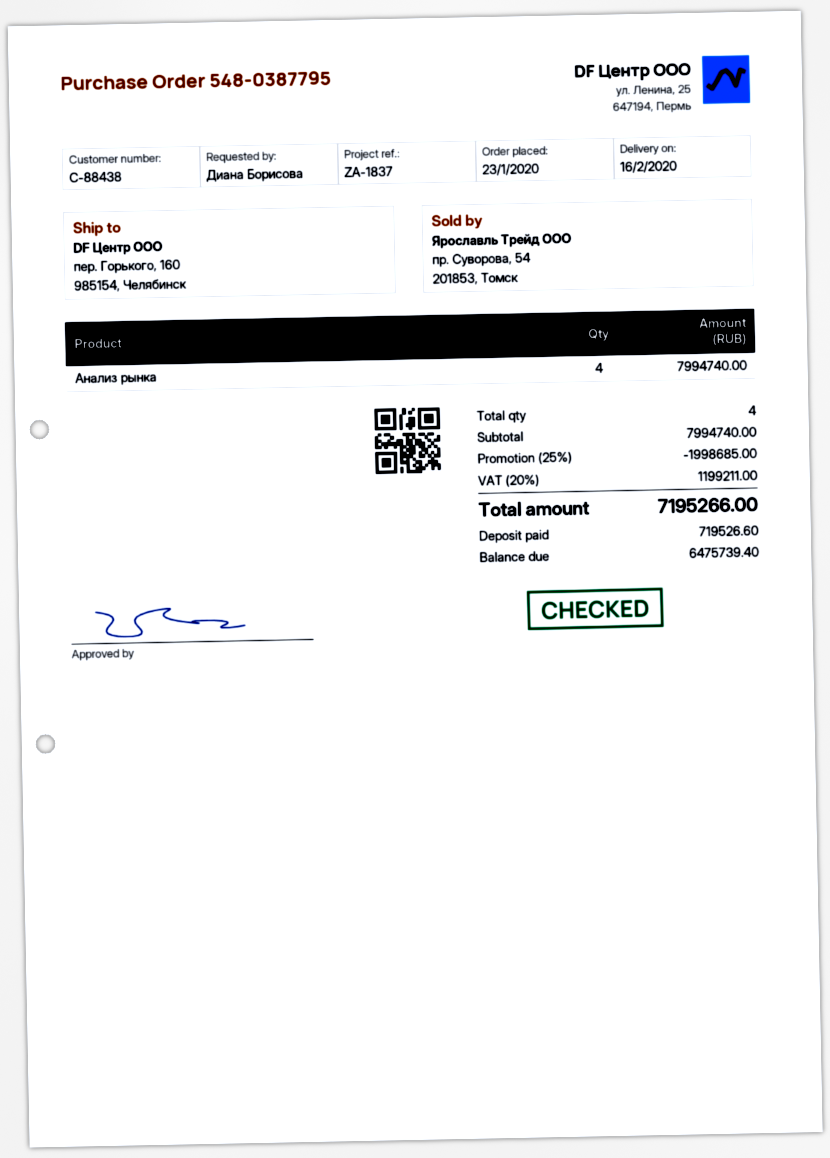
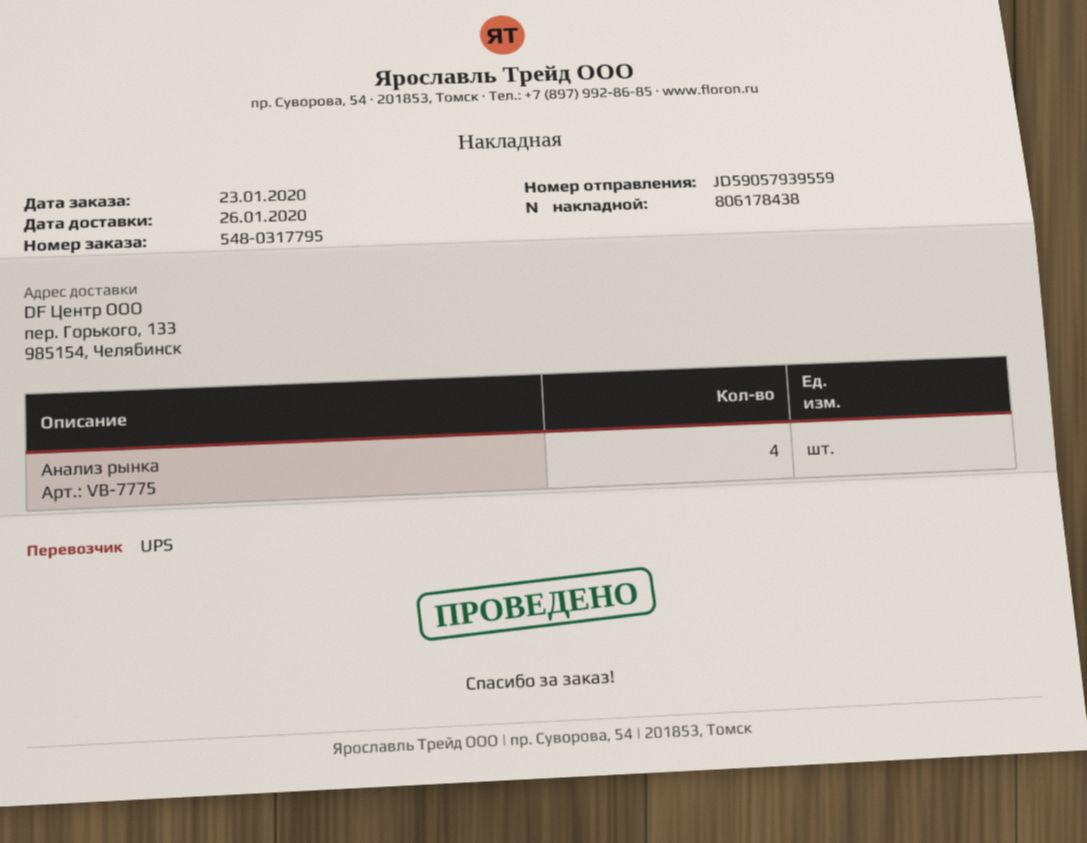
order number: 548-0387795 -> 548-0317795
delivery date: 2020-02-16 -> 2020-01-26
ship to: пер. Горького, 160, 985154, Челябинск -> пер. Горького, 133, 985154, Челябинск

